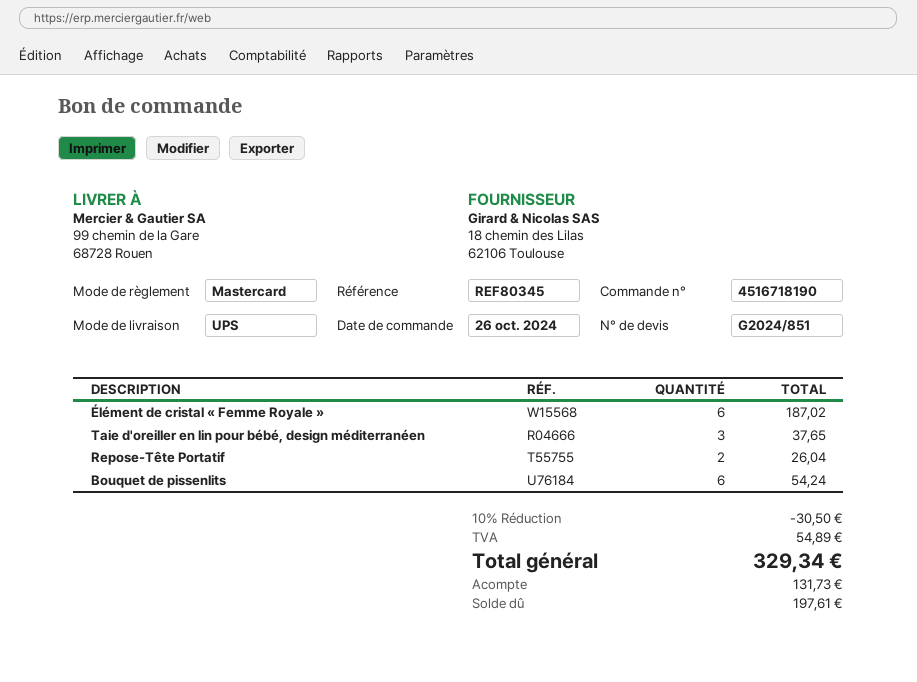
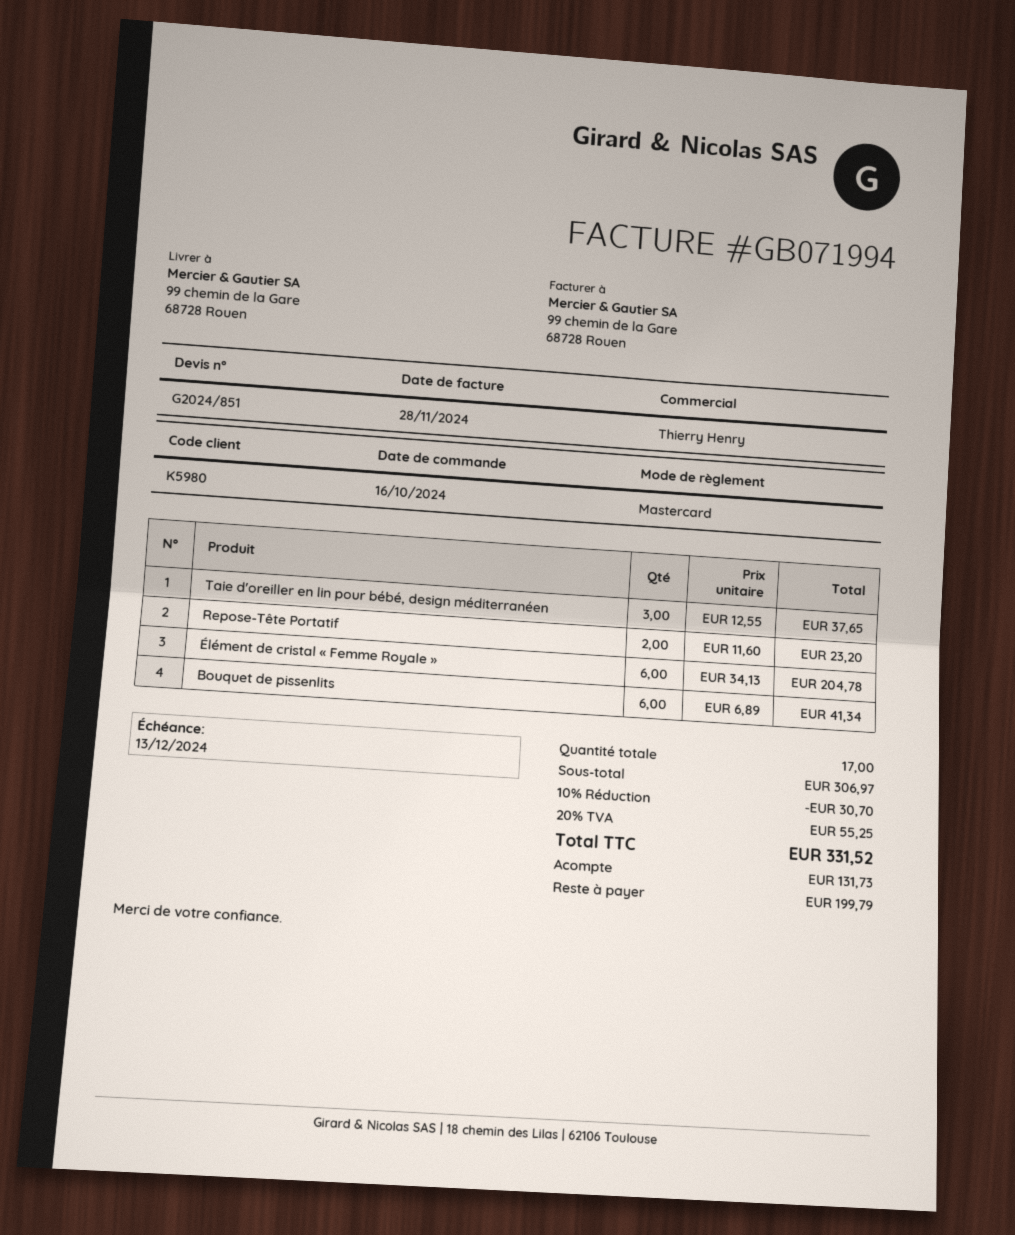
order date: 2024-10-26 -> 2024-10-16
Élément de cristal « Femme Royale »: 6 for 187.02 -> 6 for 204.78
Repose-Tête Portatif: 2 for 26.04 -> 2 for 23.20
Bouquet de pissenlits: 6 for 54.24 -> 6 for 41.34
discount: 10% = 30.50 -> 10% = 30.70
tax: 54.89 -> 55.25
total: 329.34 -> 331.52
balance: 197.61 -> 199.79

